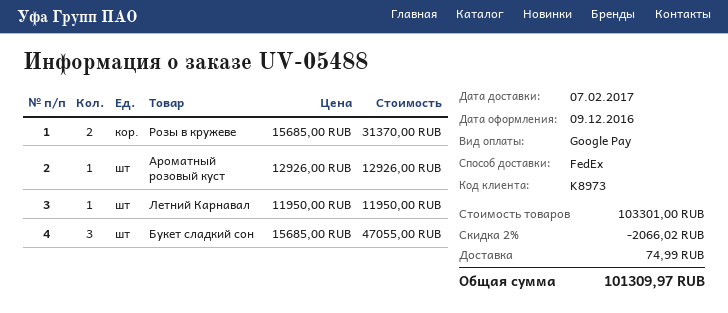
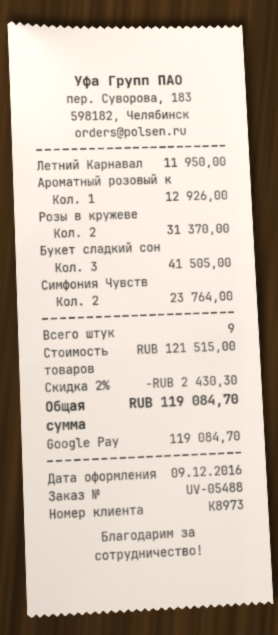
Букет сладкий сон: 3 for 47055.00 -> 3 for 41505.00
Симфония Чувств: none -> 2 for 23764.00
subtotal: 103301.00 -> 121515.00
discount: 2% = 2066.02 -> 2% = 2430.30
shipping: 74.99 -> none
total: 101309.97 -> 119084.70

